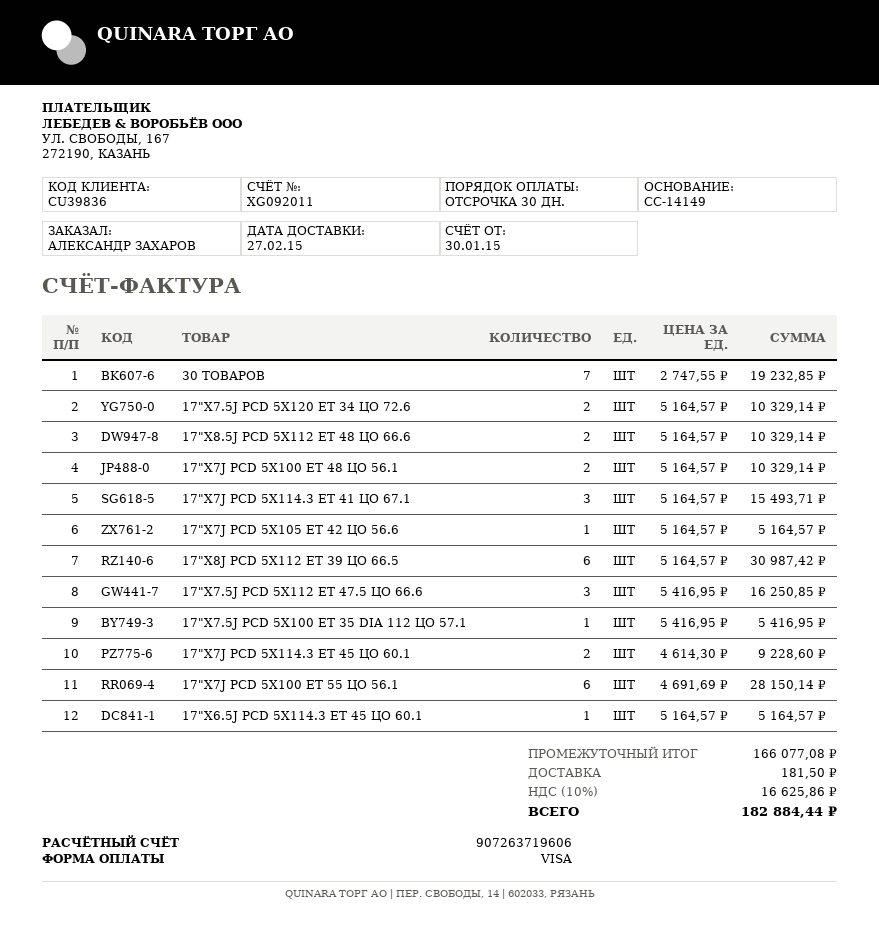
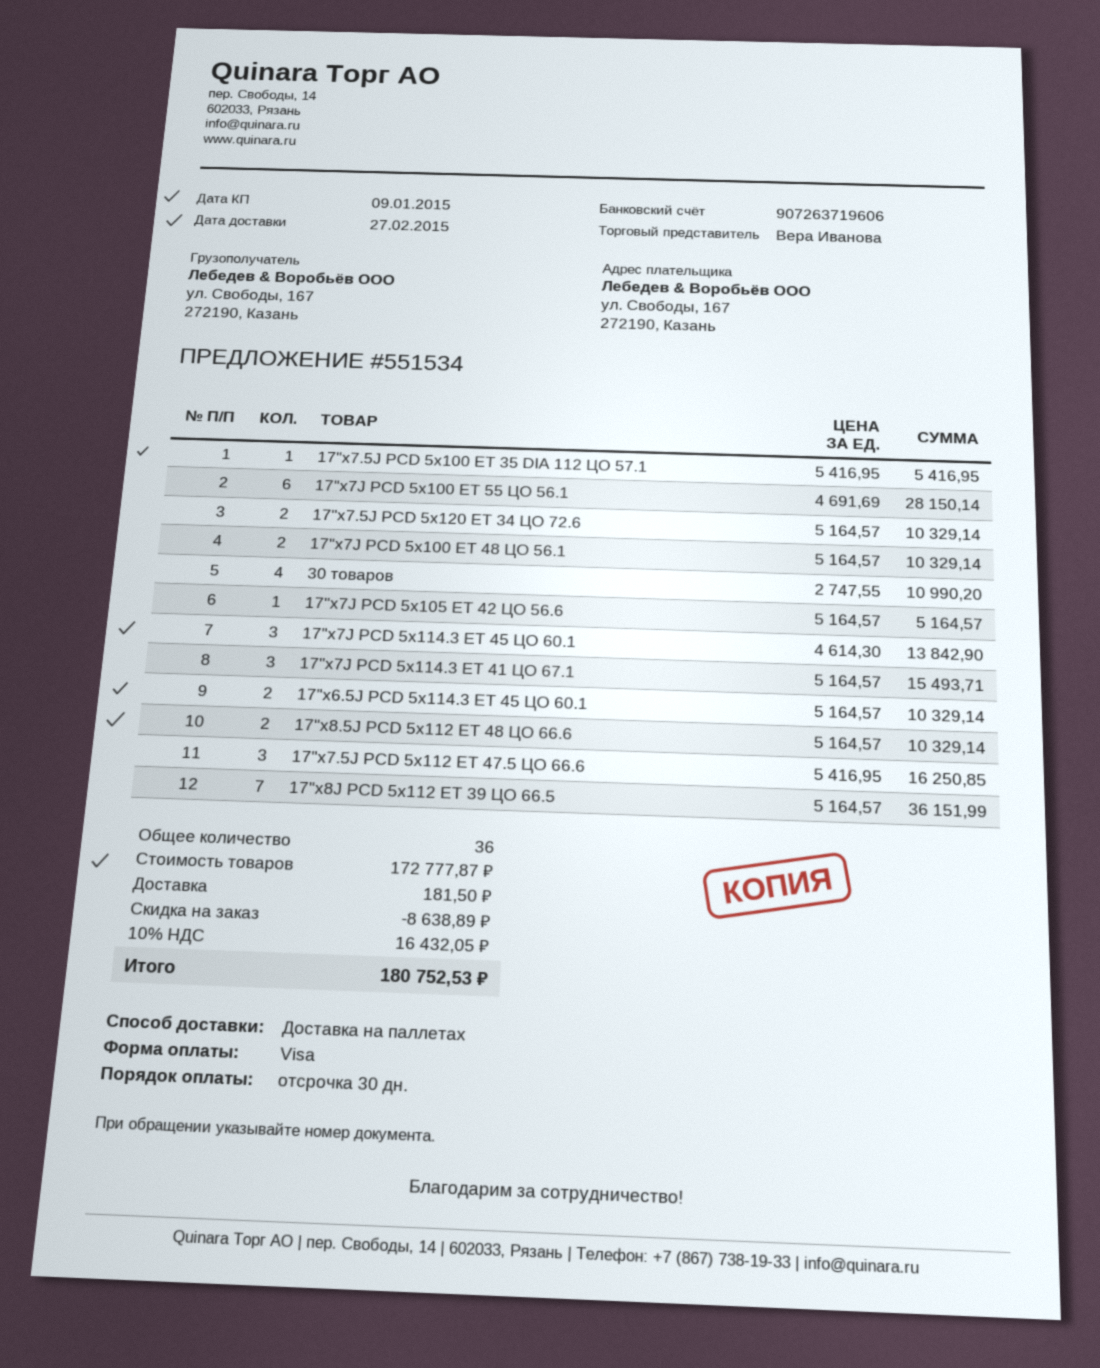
30 ТОВАРОВ: 7 x 2747.55 = 19232.85 -> 4 x 2747.55 = 10990.20
17"X8J PCD 5X112 ЕТ 39 ЦО 66.5: 6 x 5164.57 = 30987.42 -> 7 x 5164.57 = 36151.99
17"X7J PCD 5X114.3 ЕТ 45 ЦО 60.1: 2 x 4614.30 = 9228.60 -> 3 x 4614.30 = 13842.90
17"X6.5J PCD 5X114.3 ЕТ 45 ЦО 60.1: 1 x 5164.57 = 5164.57 -> 2 x 5164.57 = 10329.14
subtotal: 166077.08 -> 172777.87
discount: none -> 8638.89
tax: 10% = 16625.86 -> 10% = 16432.05
total: 182884.44 -> 180752.53

